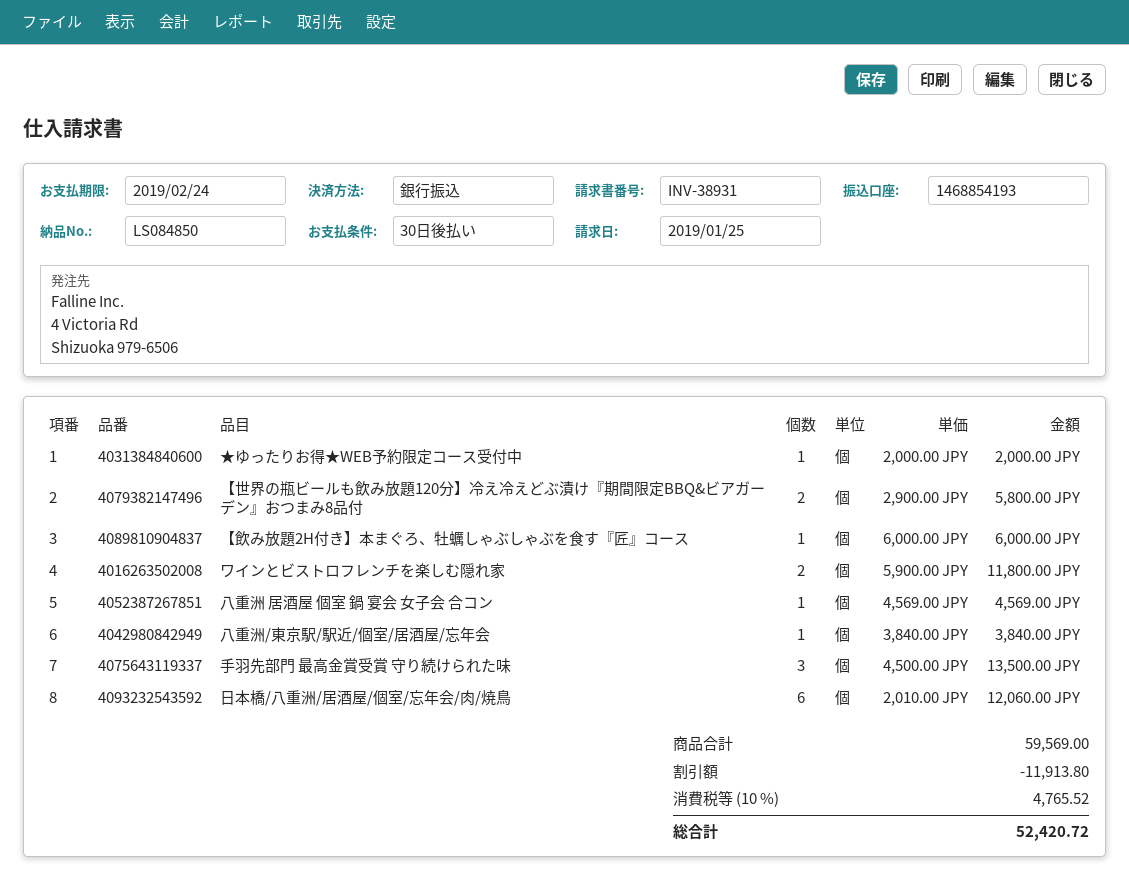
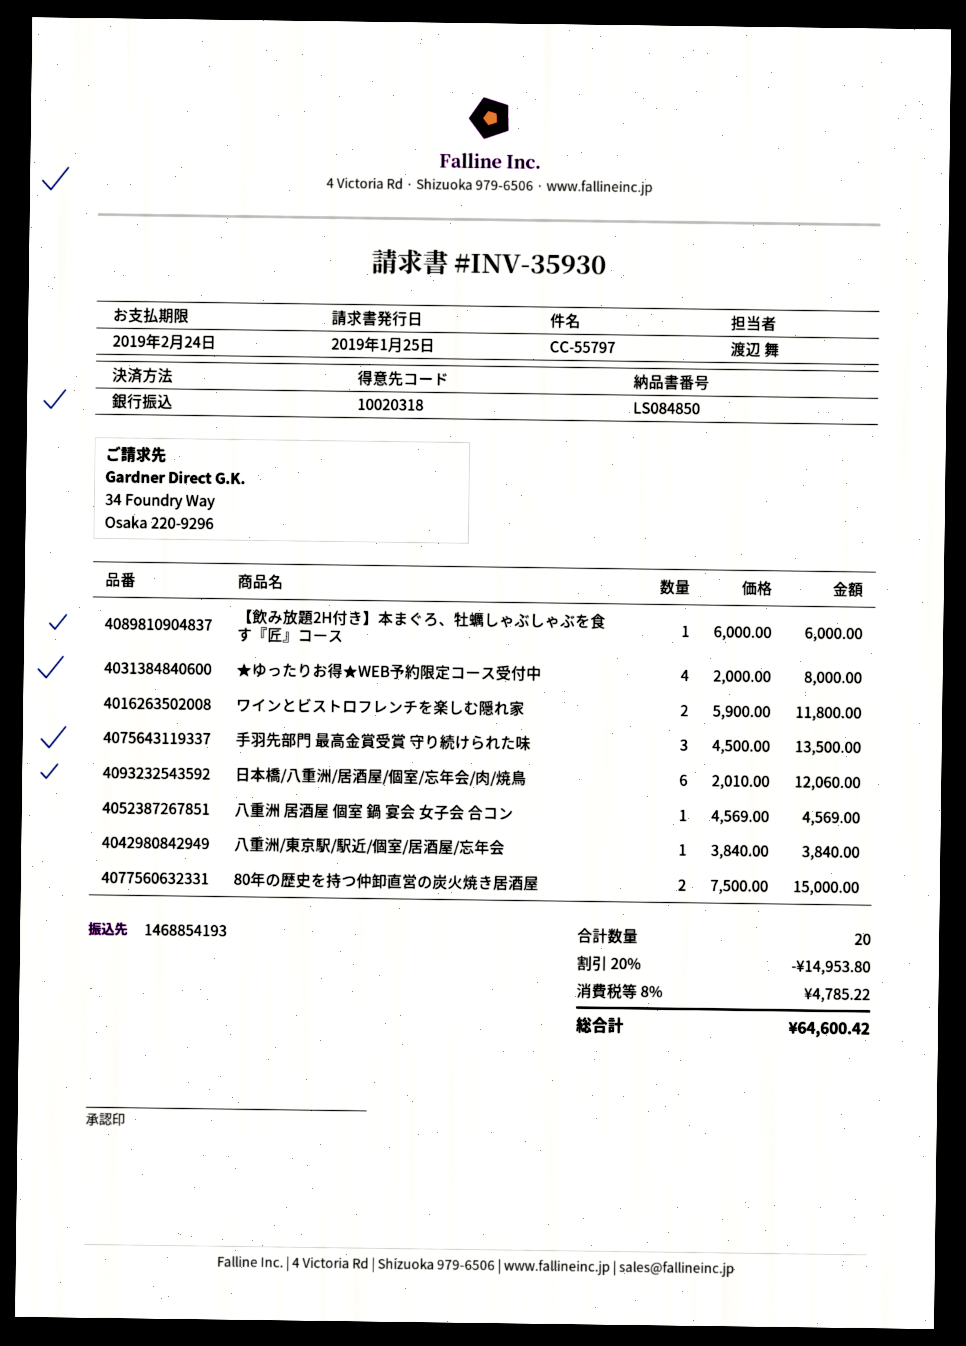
invoice number: INV-38931 -> INV-35930
★ゆったりお得★WEB予約限定コース受付中: 1 x 2000.00 = 2000.00 -> 4 x 2000.00 = 8000.00
【世界の瓶ビールも飲み放題120分】冷え冷えどぶ漬け『期間限定BBQ&ビアガーデン』おつまみ8品付: 2 x 2900.00 = 5800.00 -> none
80年の歴史を持つ仲卸直営の炭火焼き居酒屋: none -> 2 x 7500.00 = 15000.00
discount: 11913.80 -> 14953.80
tax: 10% = 4765.52 -> 8% = 4785.22
total: 52420.72 -> 64600.42

